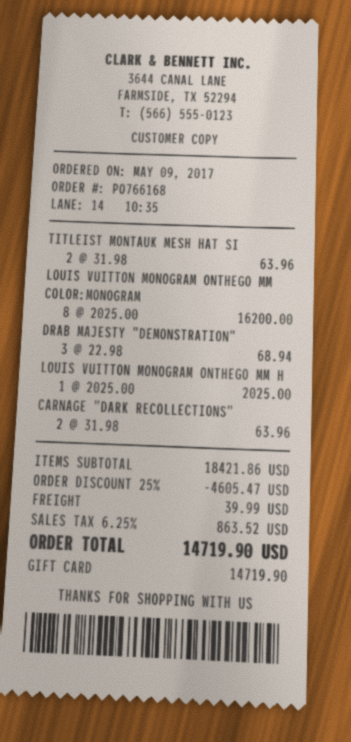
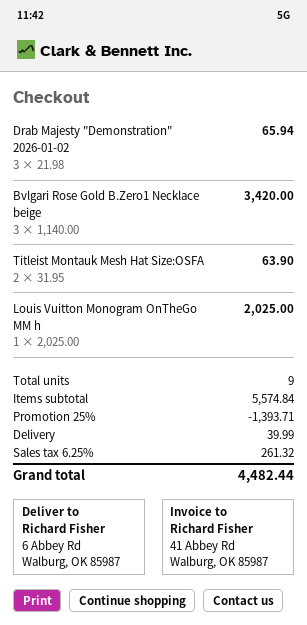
TITLEIST MONTAUK MESH HAT SI: 2 x 31.98 = 63.96 -> 2 x 31.95 = 63.90
LOUIS VUITTON MONOGRAM ONTHEGO MM COLOR:MONOGRAM: 8 x 2025.00 = 16200.00 -> none
DRAB MAJESTY "DEMONSTRATION": 3 x 22.98 = 68.94 -> 3 x 21.98 = 65.94
CARNAGE "DARK RECOLLECTIONS": 2 x 31.98 = 63.96 -> none
Bvlgari Rose Gold B.Zero1 Necklace beige: none -> 3 x 1140.00 = 3420.00
subtotal: 18421.86 -> 5574.84
discount: 25% = 4605.47 -> 25% = 1393.71
tax: 6.25% = 863.52 -> 6.25% = 261.32
total: 14719.90 -> 4482.44

